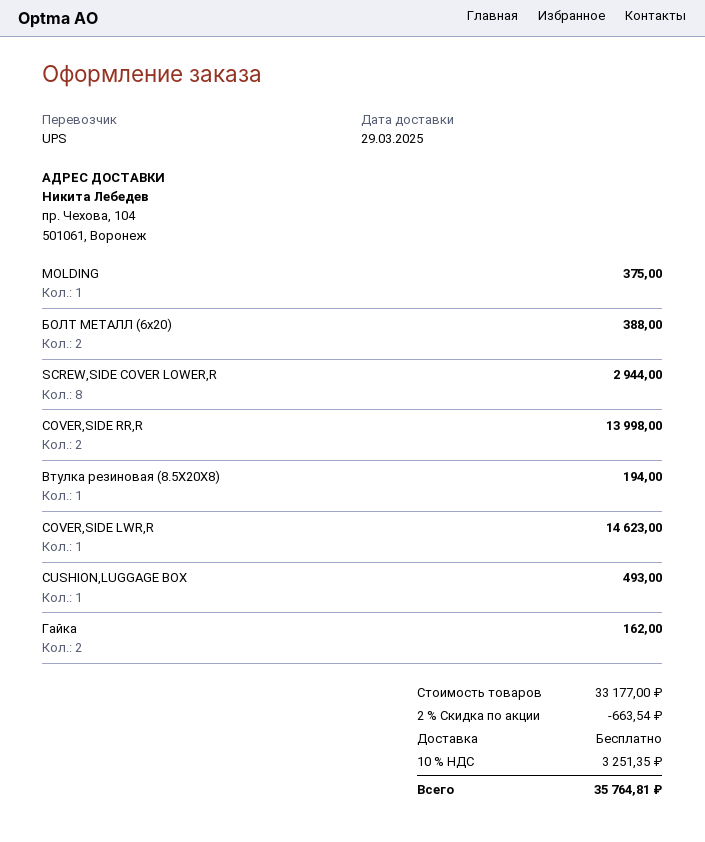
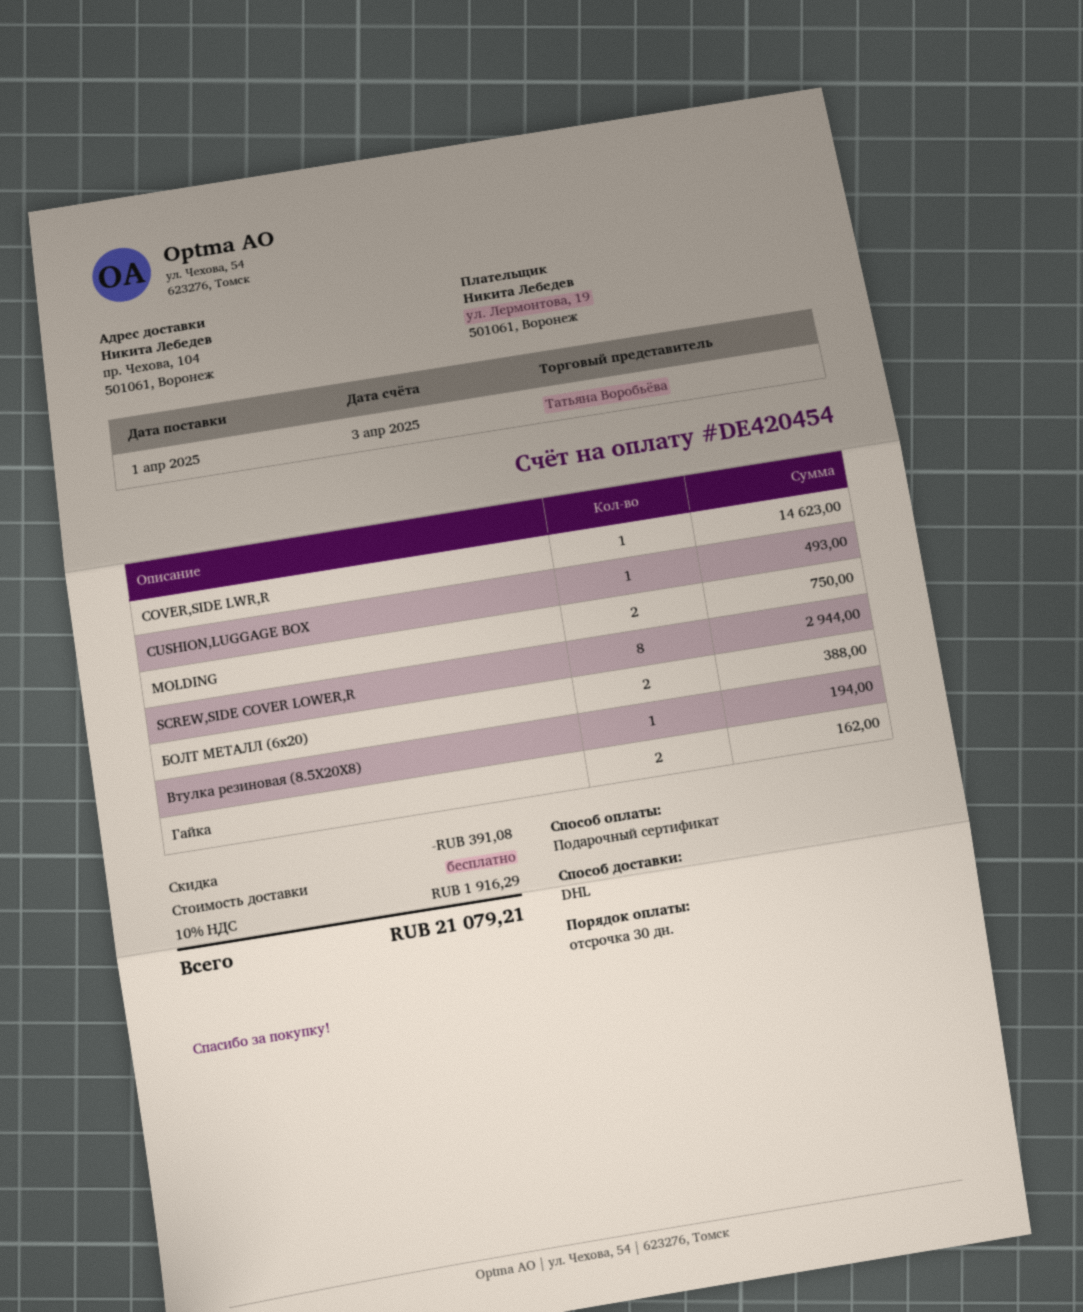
delivery date: 2025-03-29 -> 2025-04-01
shipping method: UPS -> DHL
MOLDING: 1 for 375.00 -> 2 for 750.00
COVER,SIDE RR,R: 2 for 13998.00 -> none
discount: 663.54 -> 391.08
tax: 10% = 3251.35 -> 10% = 1916.29
total: 35764.81 -> 21079.21

